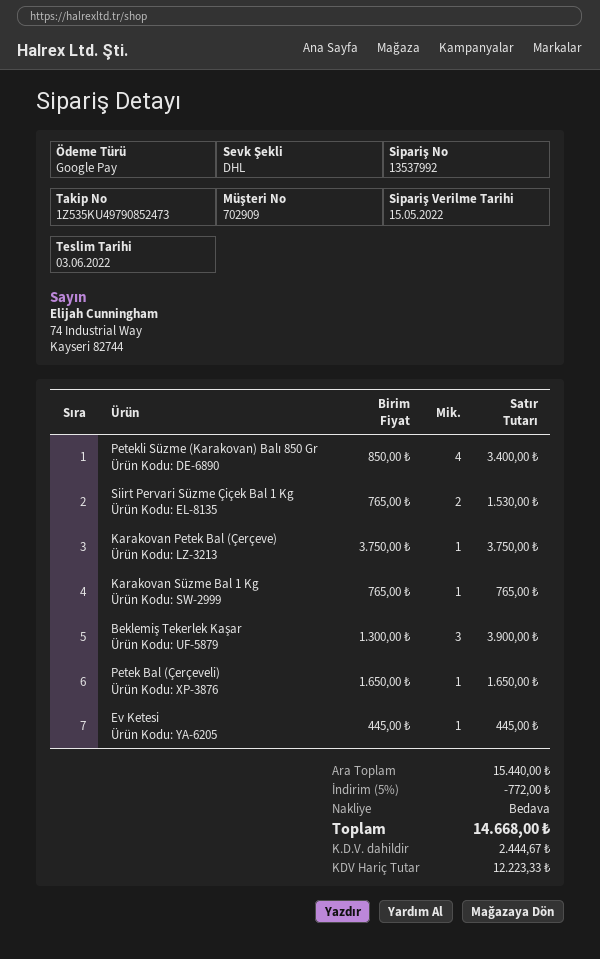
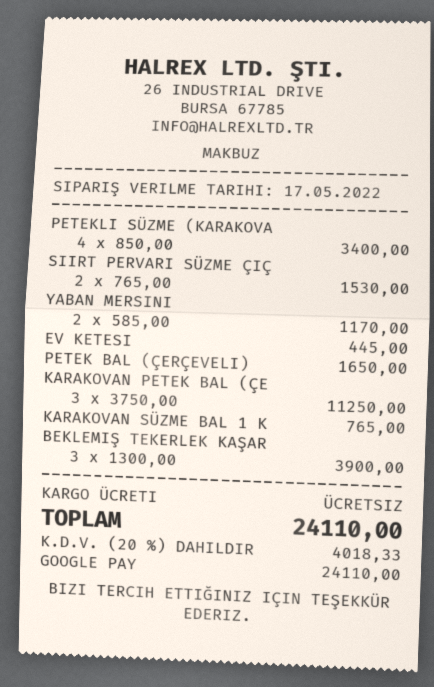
order date: 2022-05-15 -> 2022-05-17
Karakovan Petek Bal (Çerçeve): 1 x 3750.00 = 3750.00 -> 3 x 3750.00 = 11250.00
YABAN MERSINI: none -> 2 x 585.00 = 1170.00
discount: 5% = 772.00 -> none
tax: 2444.67 -> 4018.33
total: 14668.00 -> 24110.00

